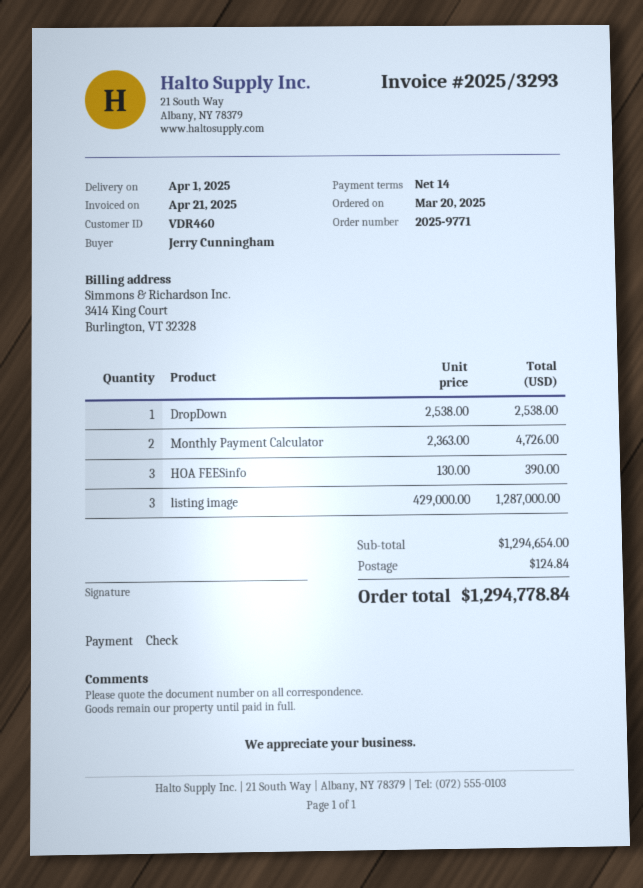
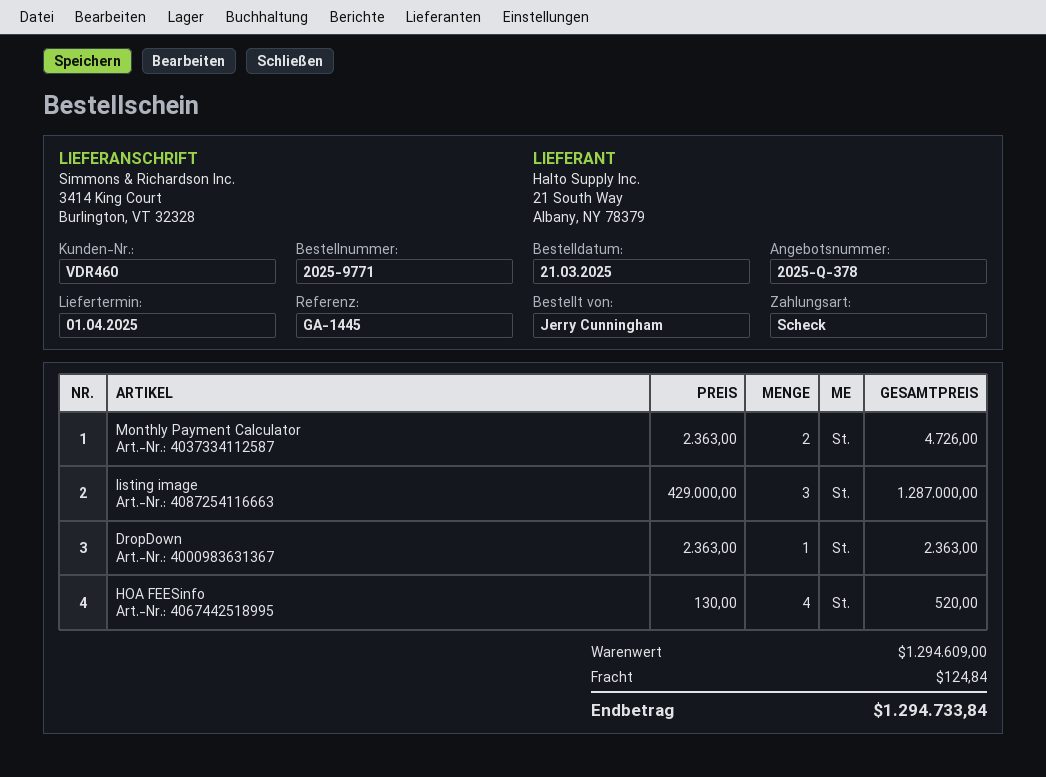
order date: 2025-03-20 -> 2025-03-21
DropDown: 1 x 2538.00 = 2538.00 -> 1 x 2363.00 = 2363.00
HOA FEESinfo: 3 x 130.00 = 390.00 -> 4 x 130.00 = 520.00
subtotal: 1294654.00 -> 1294609.00
total: 1294778.84 -> 1294733.84

